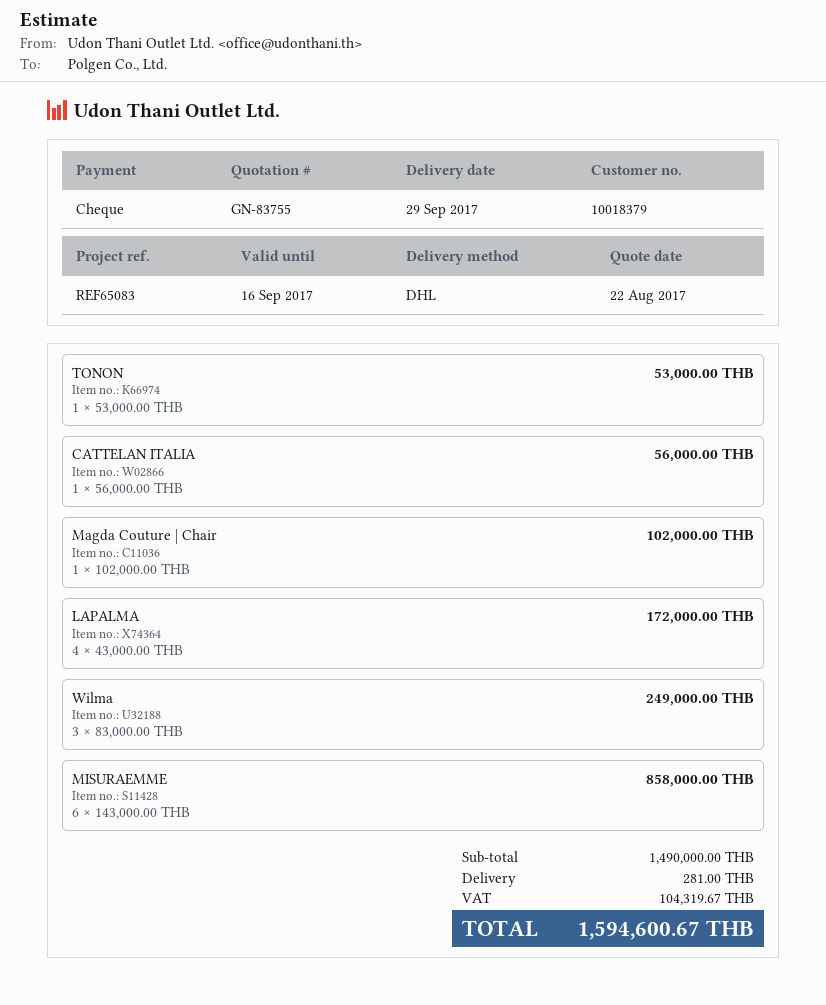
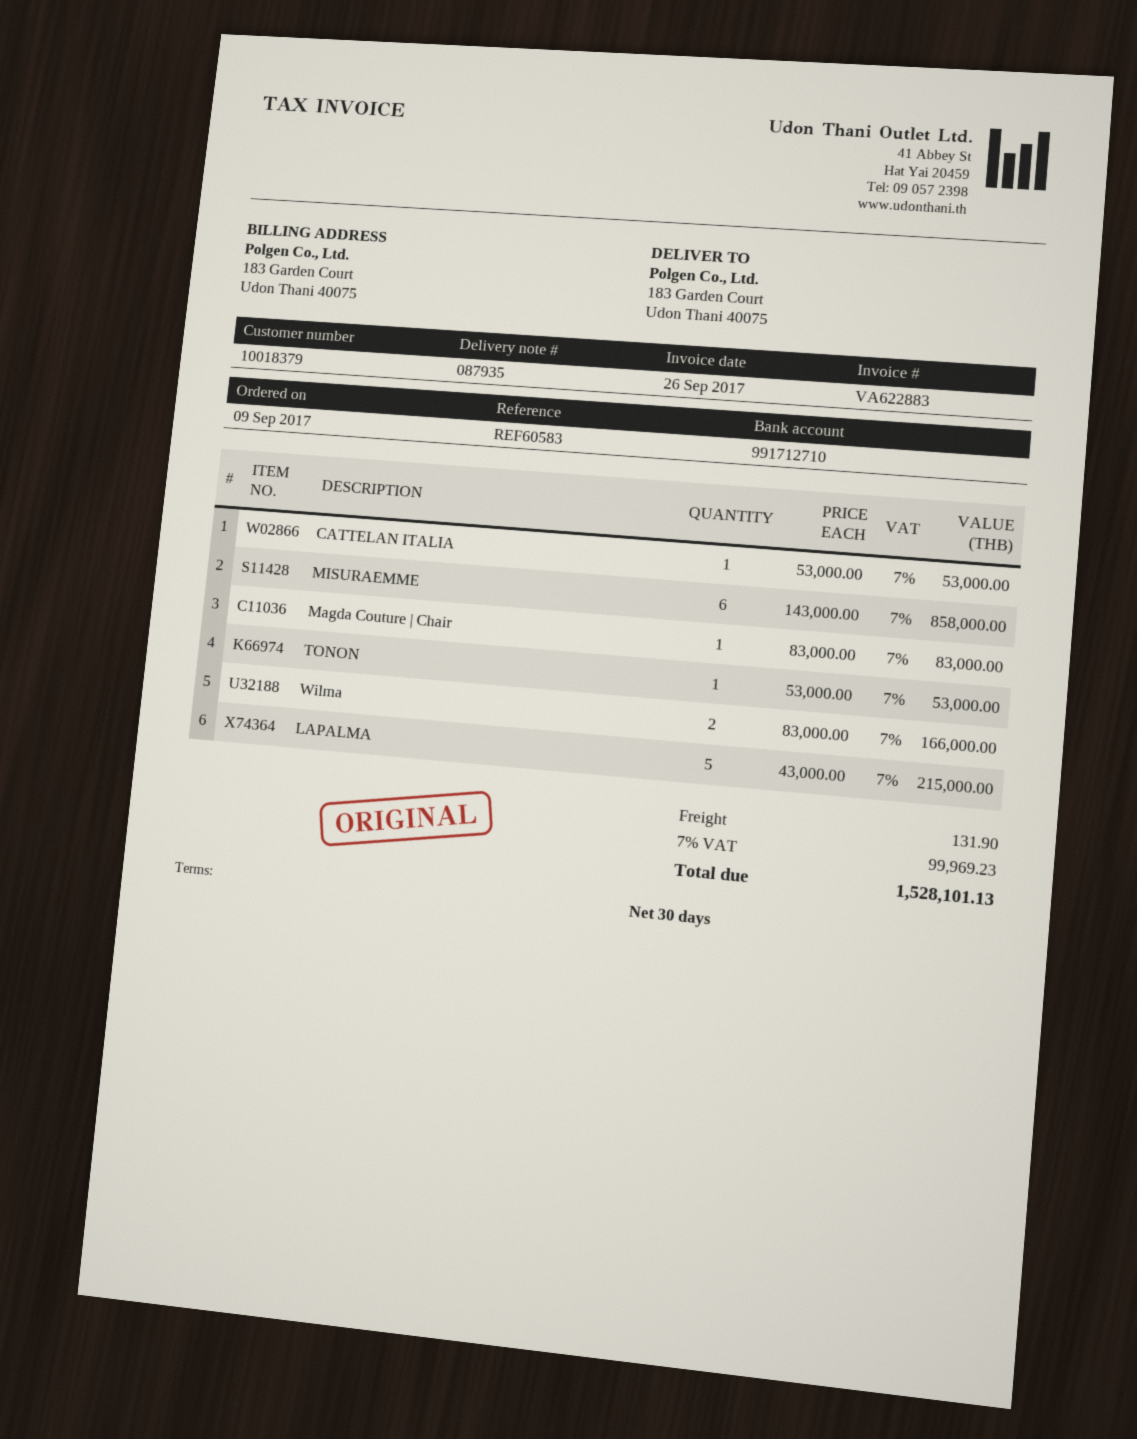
reference: REF65083 -> REF60583
CATTELAN ITALIA: 1 x 56000.00 = 56000.00 -> 1 x 53000.00 = 53000.00
Magda Couture | Chair: 1 x 102000.00 = 102000.00 -> 1 x 83000.00 = 83000.00
LAPALMA: 4 x 43000.00 = 172000.00 -> 5 x 43000.00 = 215000.00
Wilma: 3 x 83000.00 = 249000.00 -> 2 x 83000.00 = 166000.00
shipping: 281.00 -> 131.90
tax: 104319.67 -> 99969.23
total: 1594600.67 -> 1528101.13

